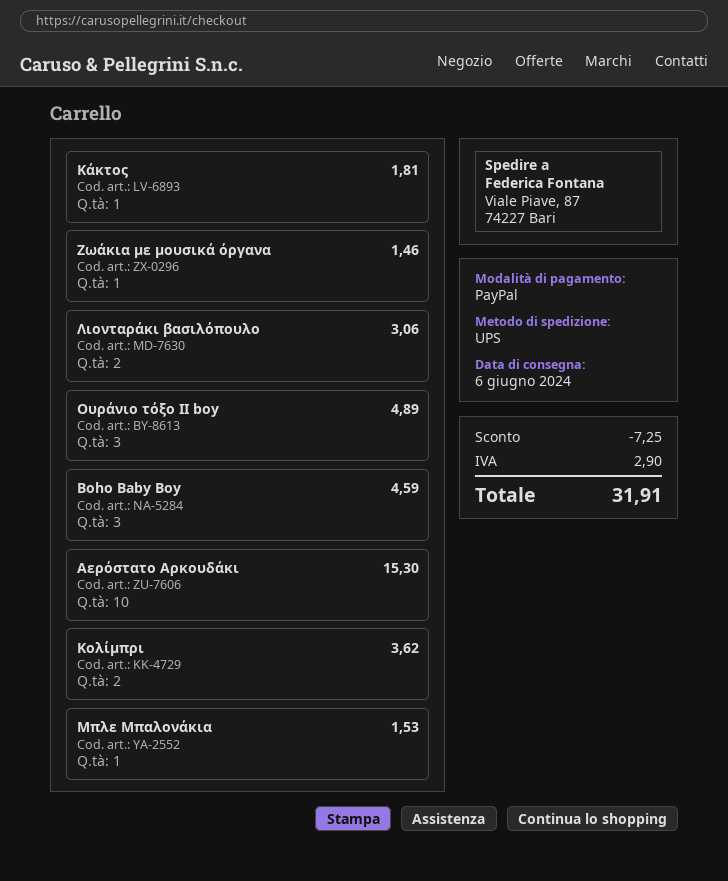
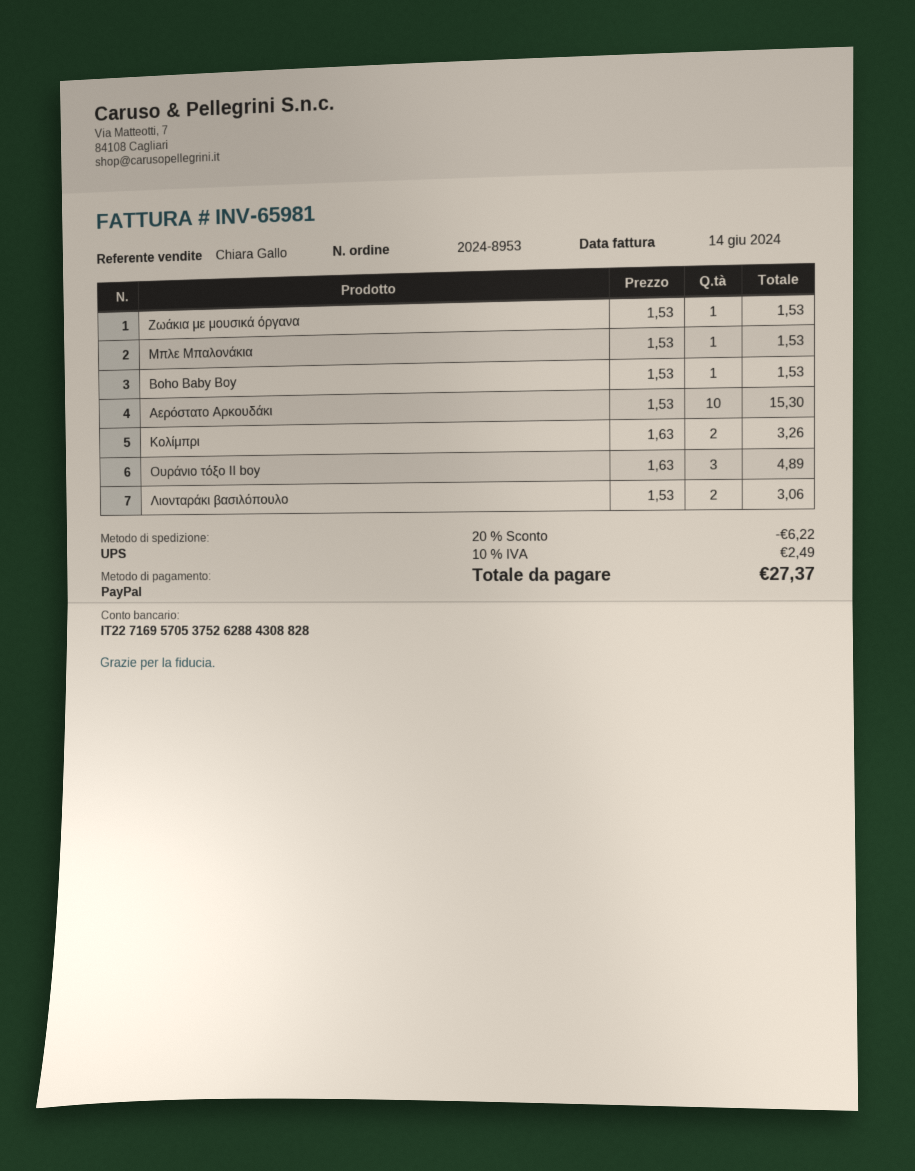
Κάκτος: 1 for 1.81 -> none
Ζωάκια με μουσικά όργανα: 1 for 1.46 -> 1 for 1.53
Boho Baby Boy: 3 for 4.59 -> 1 for 1.53
Κολίμπρι: 2 for 3.62 -> 2 for 3.26
discount: 7.25 -> 6.22
tax: 2.90 -> 2.49
total: 31.91 -> 27.37

